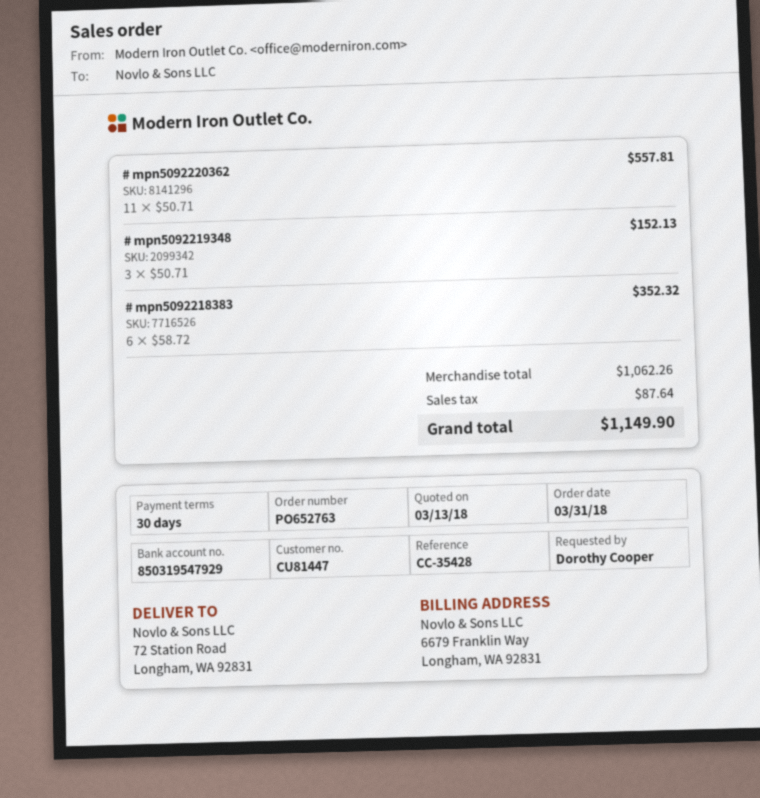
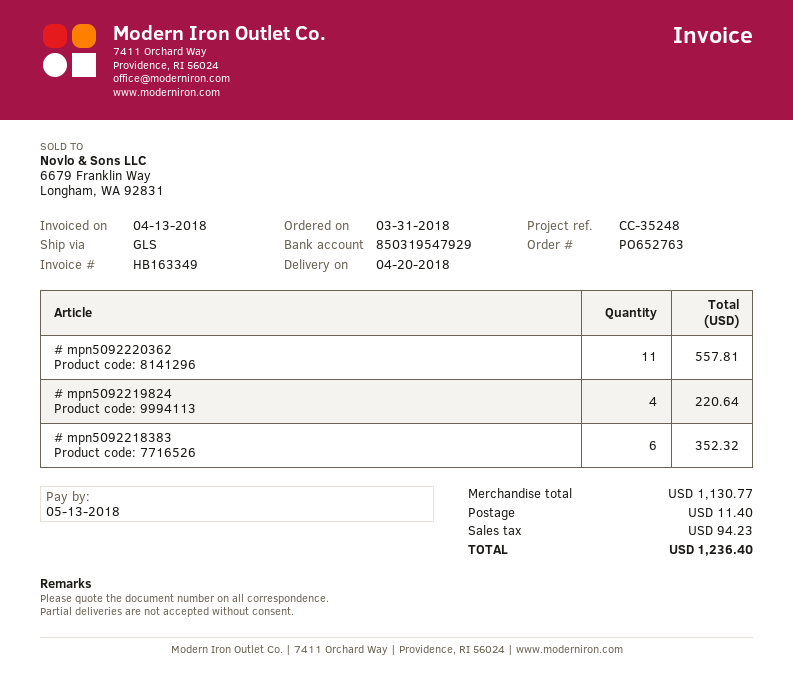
reference: CC-35428 -> CC-35248
# mpn5092219348: 3 for 152.13 -> none
# mpn5092219824: none -> 4 for 220.64
subtotal: 1062.26 -> 1130.77
shipping: none -> 11.40
tax: 87.64 -> 94.23
total: 1149.90 -> 1236.40

